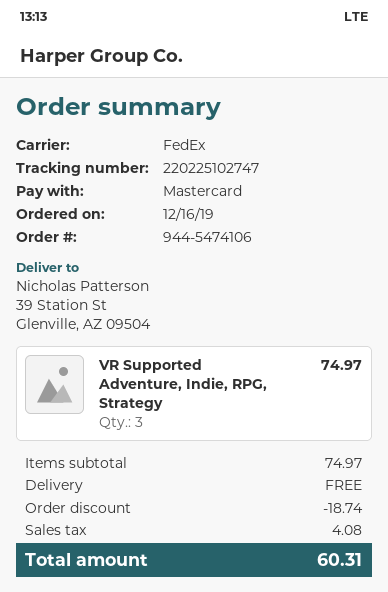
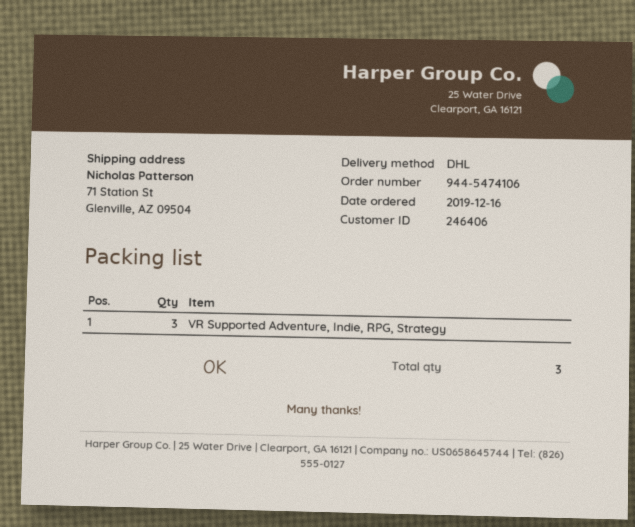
shipping method: FedEx -> DHL
ship to: 39 Station St, Glenville, AZ 09504 -> 71 Station St, Glenville, AZ 09504

